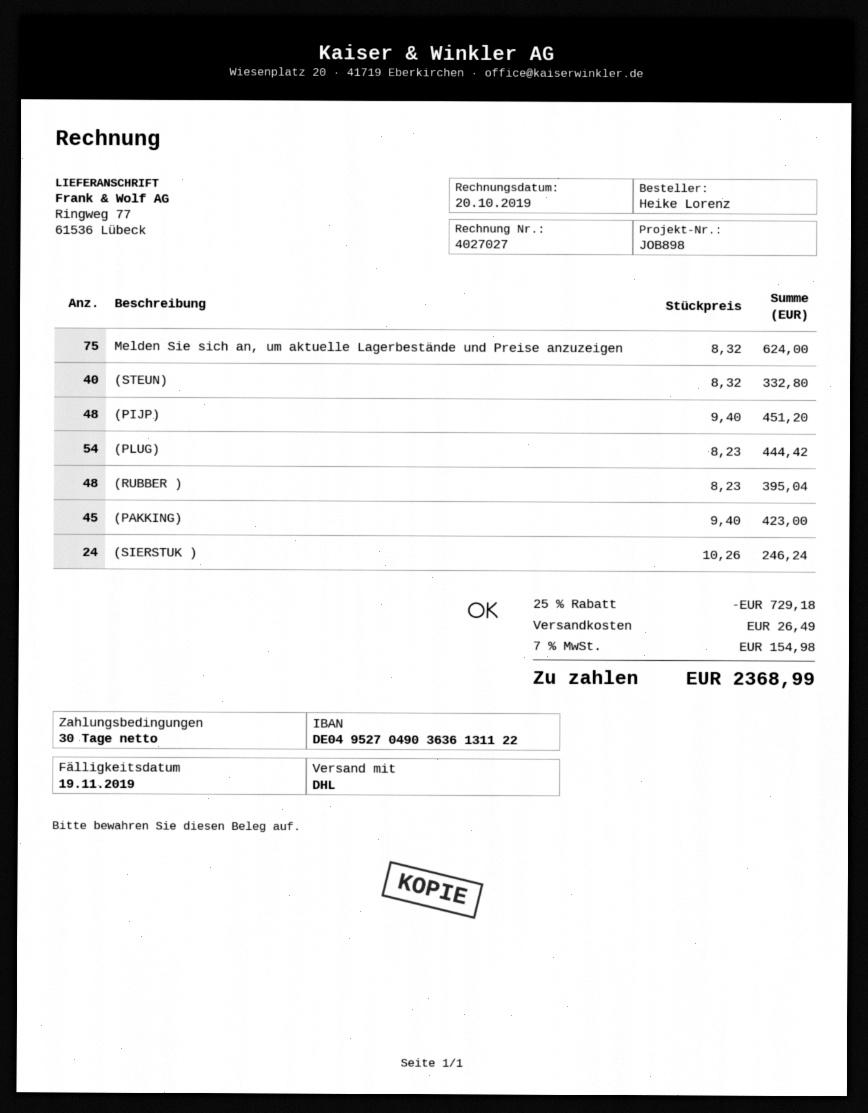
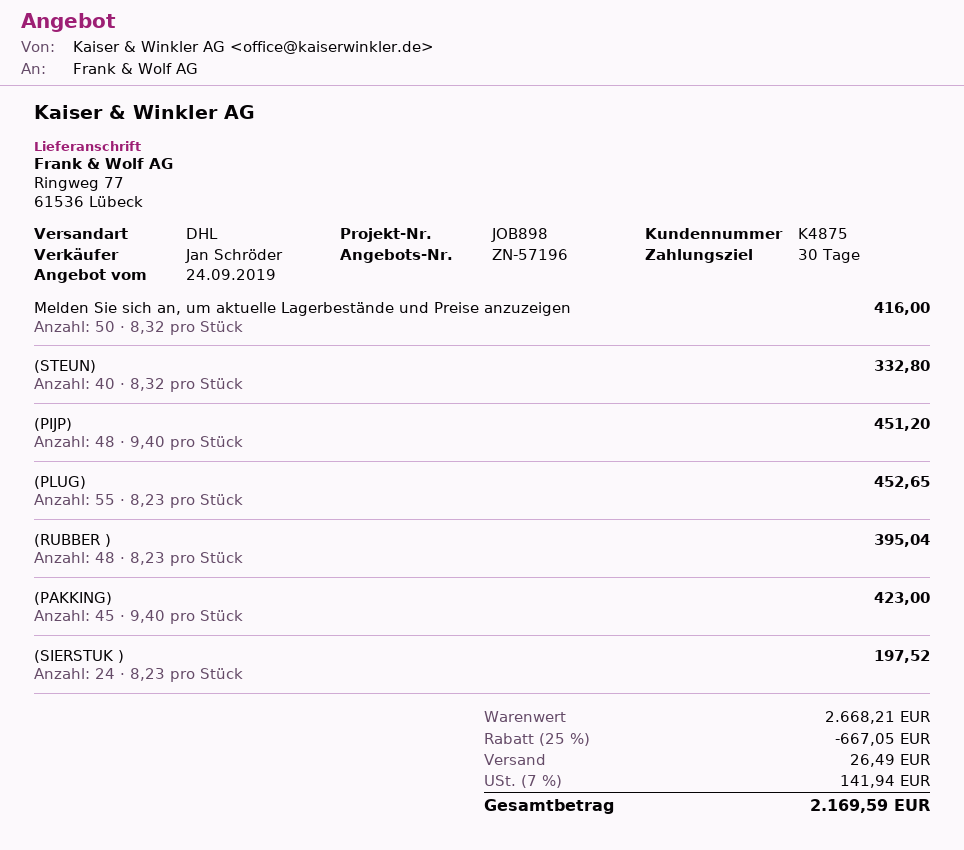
Melden Sie sich an, um aktuelle Lagerbestände und Preise anzuzeigen: 75 x 8.32 = 624.00 -> 50 x 8.32 = 416.00
(PLUG): 54 x 8.23 = 444.42 -> 55 x 8.23 = 452.65
(SIERSTUK ): 24 x 10.26 = 246.24 -> 24 x 8.23 = 197.52
discount: 25% = 729.18 -> 25% = 667.05
tax: 7% = 154.98 -> 7% = 141.94
total: 2368.99 -> 2169.59

